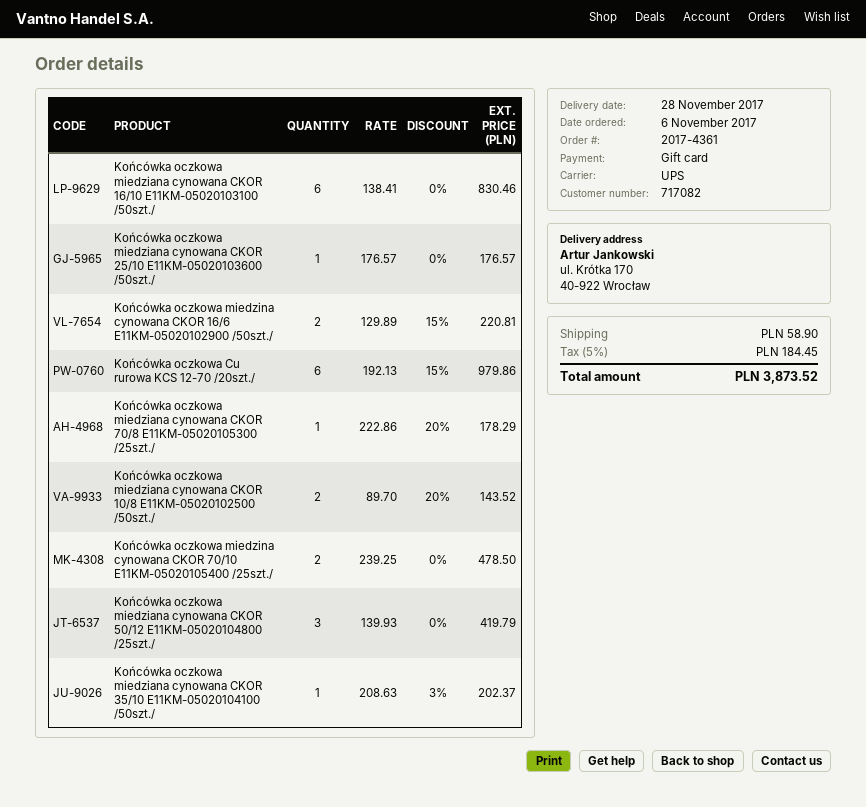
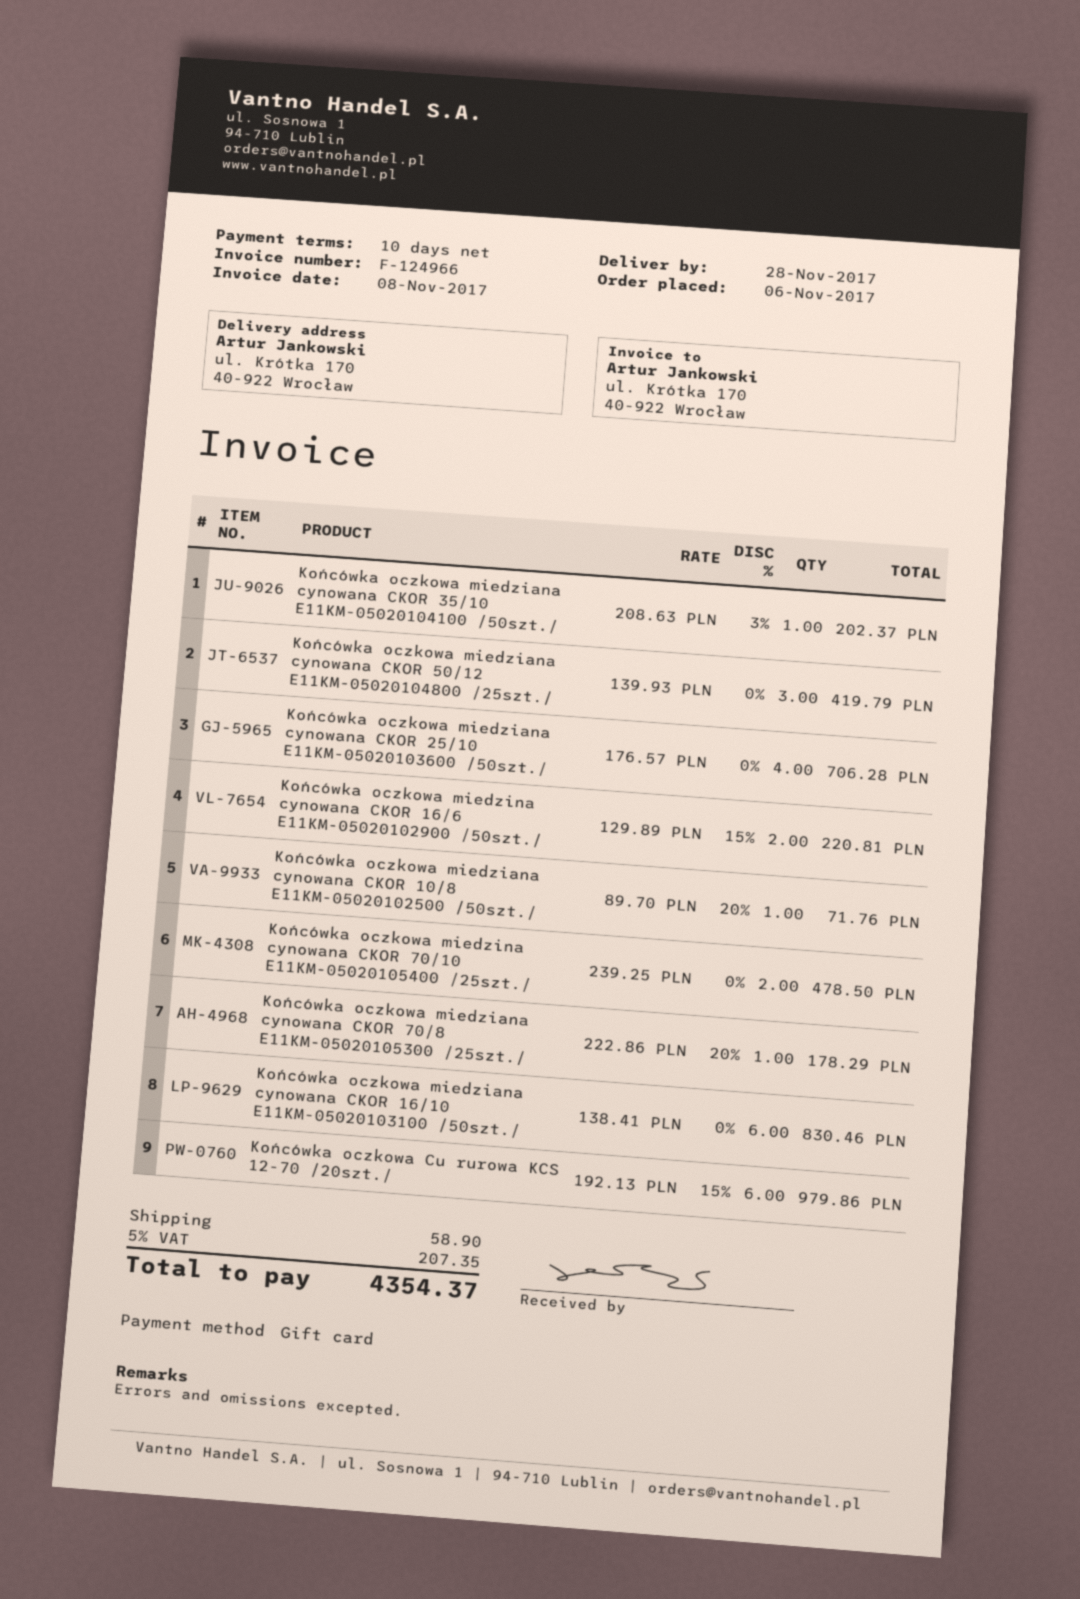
Końcówka oczkowa miedziana cynowana CKOR 25/10 E11KM-05020103600 /50szt./: 1 x 176.57 = 176.57 -> 4 x 176.57 = 706.28
Końcówka oczkowa miedziana cynowana CKOR 10/8 E11KM-05020102500 /50szt./: 2 x 89.70 - 20% = 143.52 -> 1 x 89.70 - 20% = 71.76
tax: 5% = 184.45 -> 5% = 207.35
total: 3873.52 -> 4354.37

